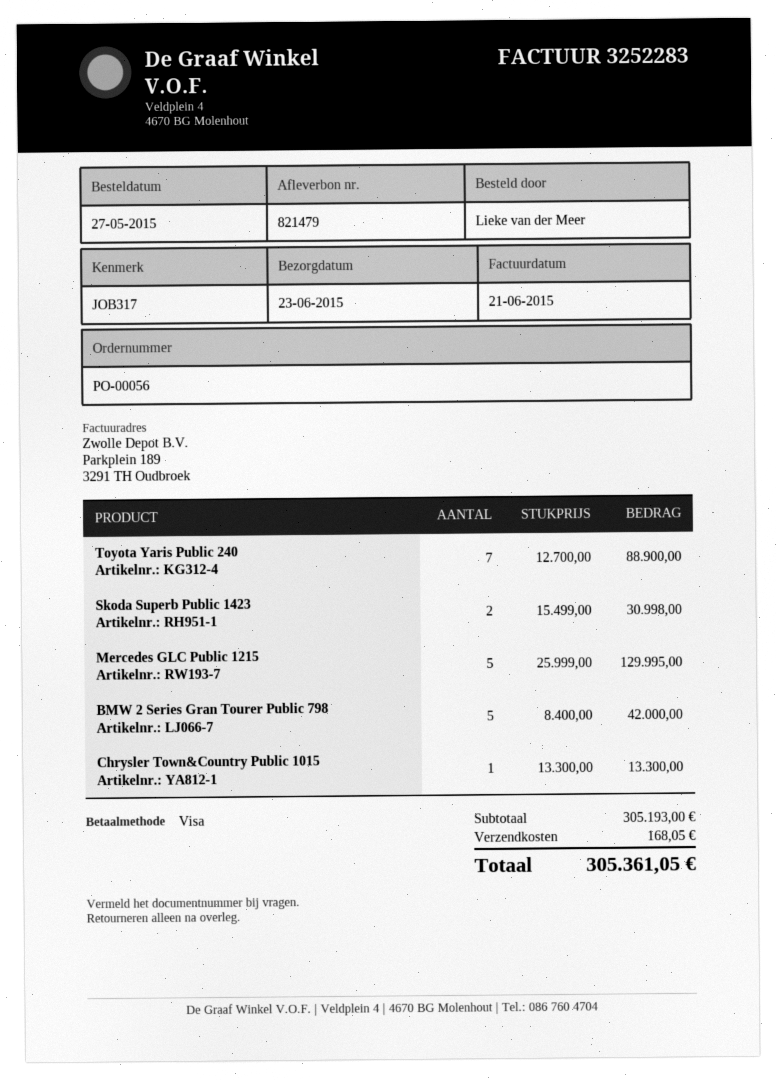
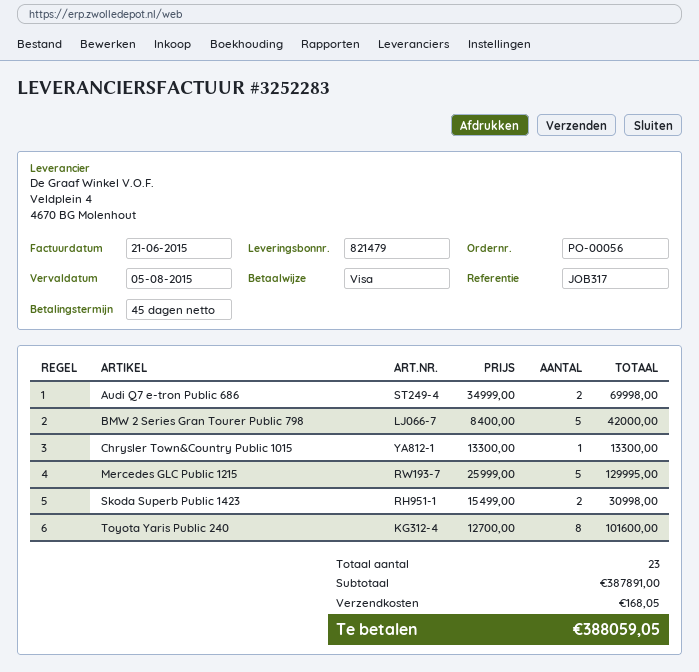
Toyota Yaris Public 240: 7 x 12700.00 = 88900.00 -> 8 x 12700.00 = 101600.00
Audi Q7 e-tron Public 686: none -> 2 x 34999.00 = 69998.00
subtotal: 305193.00 -> 387891.00
total: 305361.05 -> 388059.05

